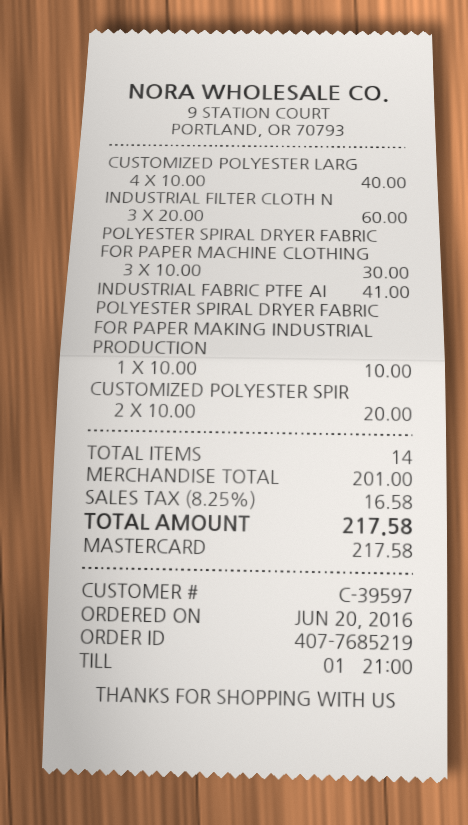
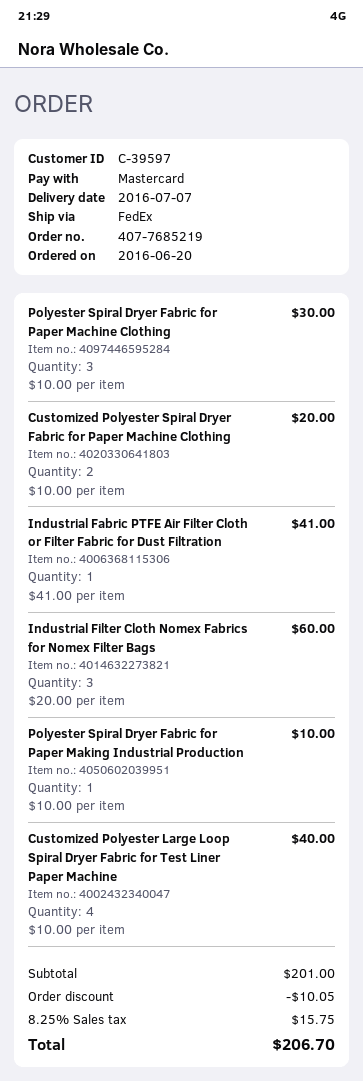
discount: none -> 10.05
tax: 8.25% = 16.58 -> 8.25% = 15.75
total: 217.58 -> 206.70

